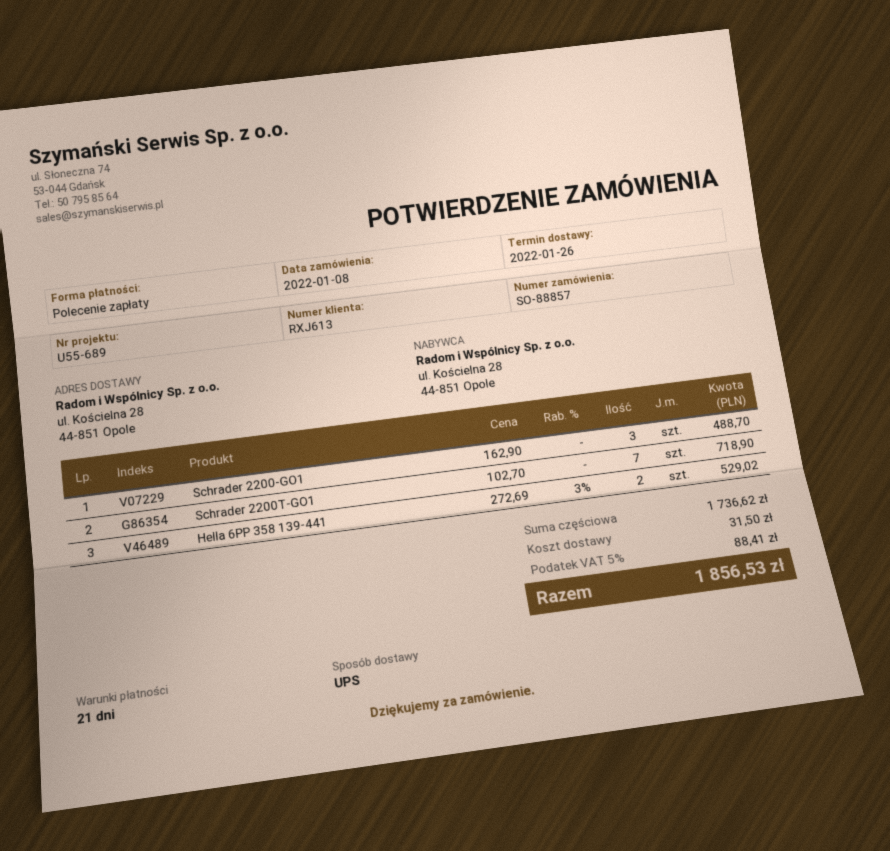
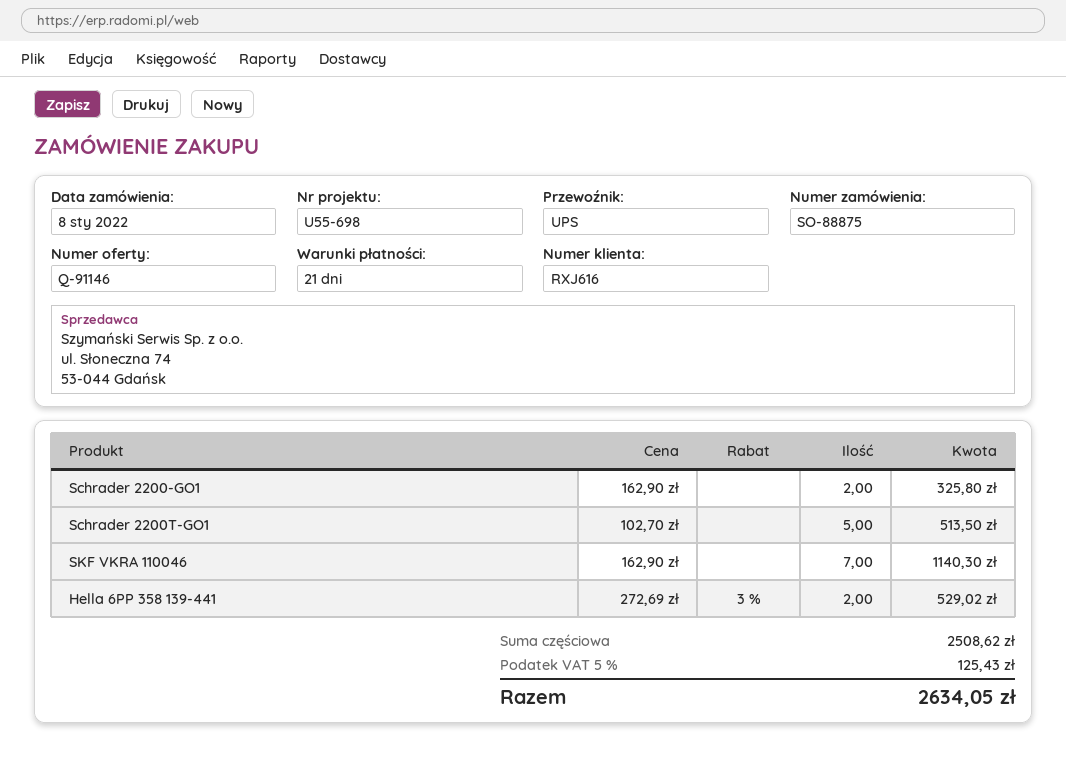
order number: SO-88857 -> SO-88875
customer number: RXJ613 -> RXJ616
reference: U55-689 -> U55-698
Schrader 2200-GO1: 3 x 162.90 = 488.70 -> 2 x 162.90 = 325.80
Schrader 2200T-GO1: 7 x 102.70 = 718.90 -> 5 x 102.70 = 513.50
SKF VKRA 110046: none -> 7 x 162.90 = 1140.30
subtotal: 1736.62 -> 2508.62
shipping: 31.50 -> none
tax: 5% = 88.41 -> 5% = 125.43
total: 1856.53 -> 2634.05

